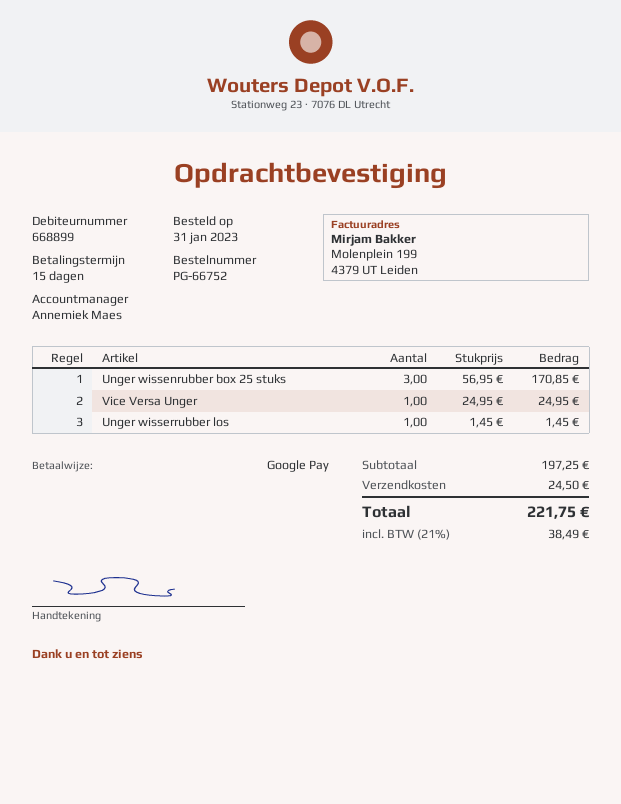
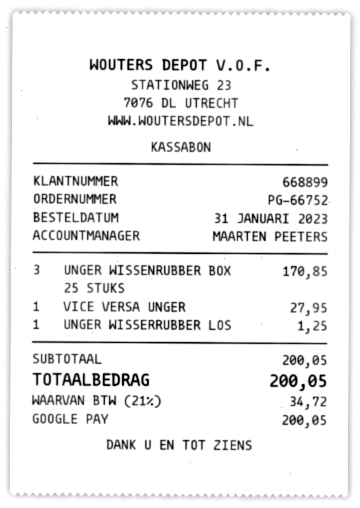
sales rep: Annemiek Maes -> MAARTEN PEETERS
Vice Versa Unger: 1 for 24.95 -> 1 for 27.95
Unger wisserrubber los: 1 for 1.45 -> 1 for 1.25
subtotal: 197.25 -> 200.05
shipping: 24.50 -> none
tax: 21% = 38.49 -> 21% = 34.72
total: 221.75 -> 200.05

